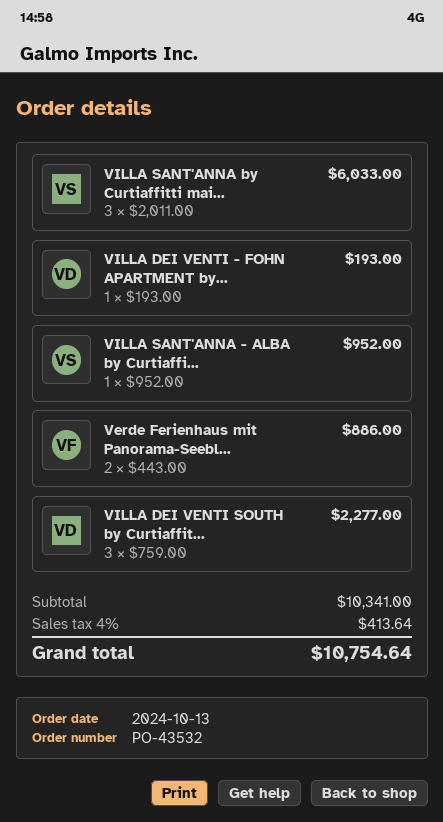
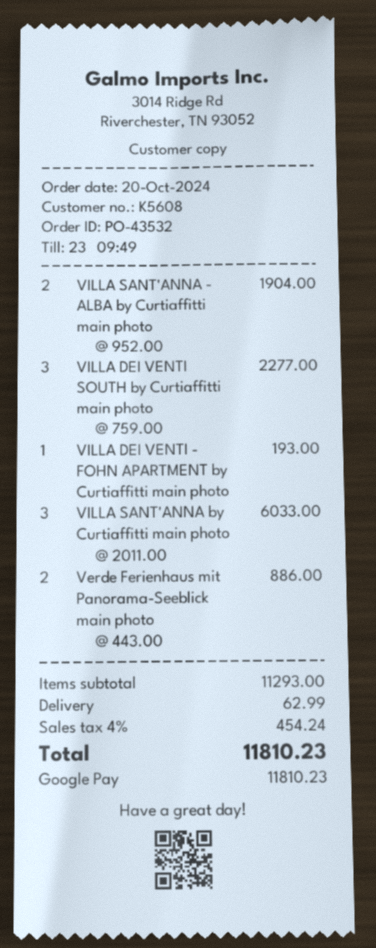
order date: 2024-10-13 -> 2024-10-20
VILLA SANT'ANNA - ALBA by Curtiaffi...: 1 x 952.00 = 952.00 -> 2 x 952.00 = 1904.00
subtotal: 10341.00 -> 11293.00
shipping: none -> 62.99
tax: 4% = 413.64 -> 4% = 454.24
total: 10754.64 -> 11810.23

